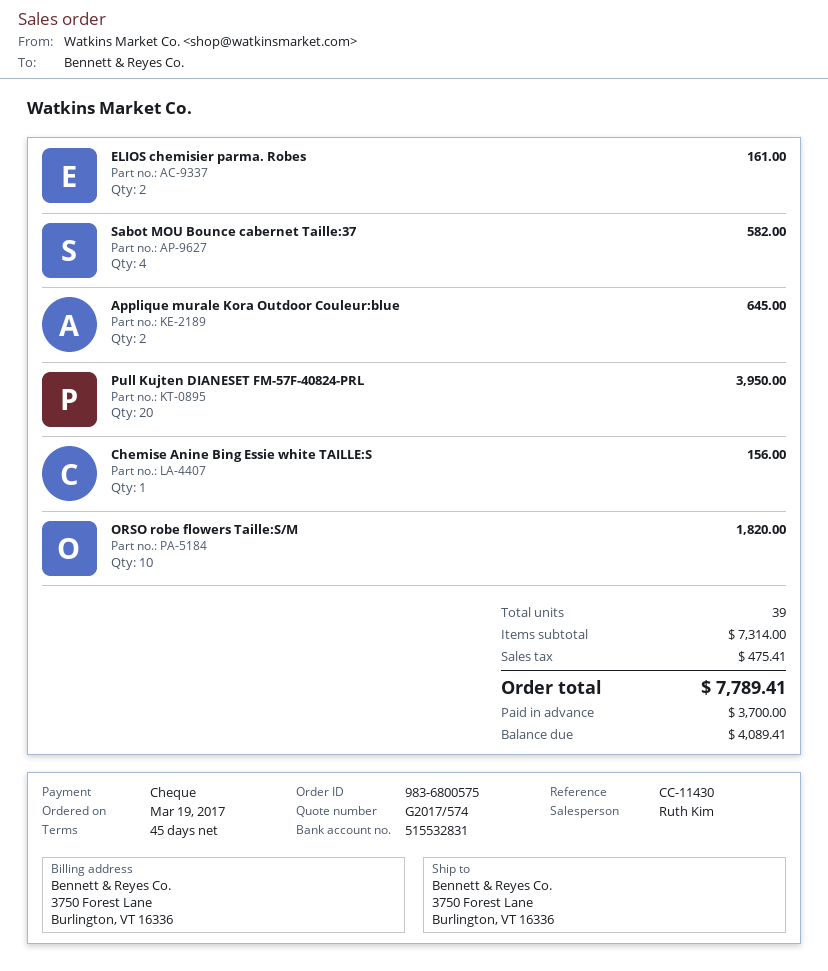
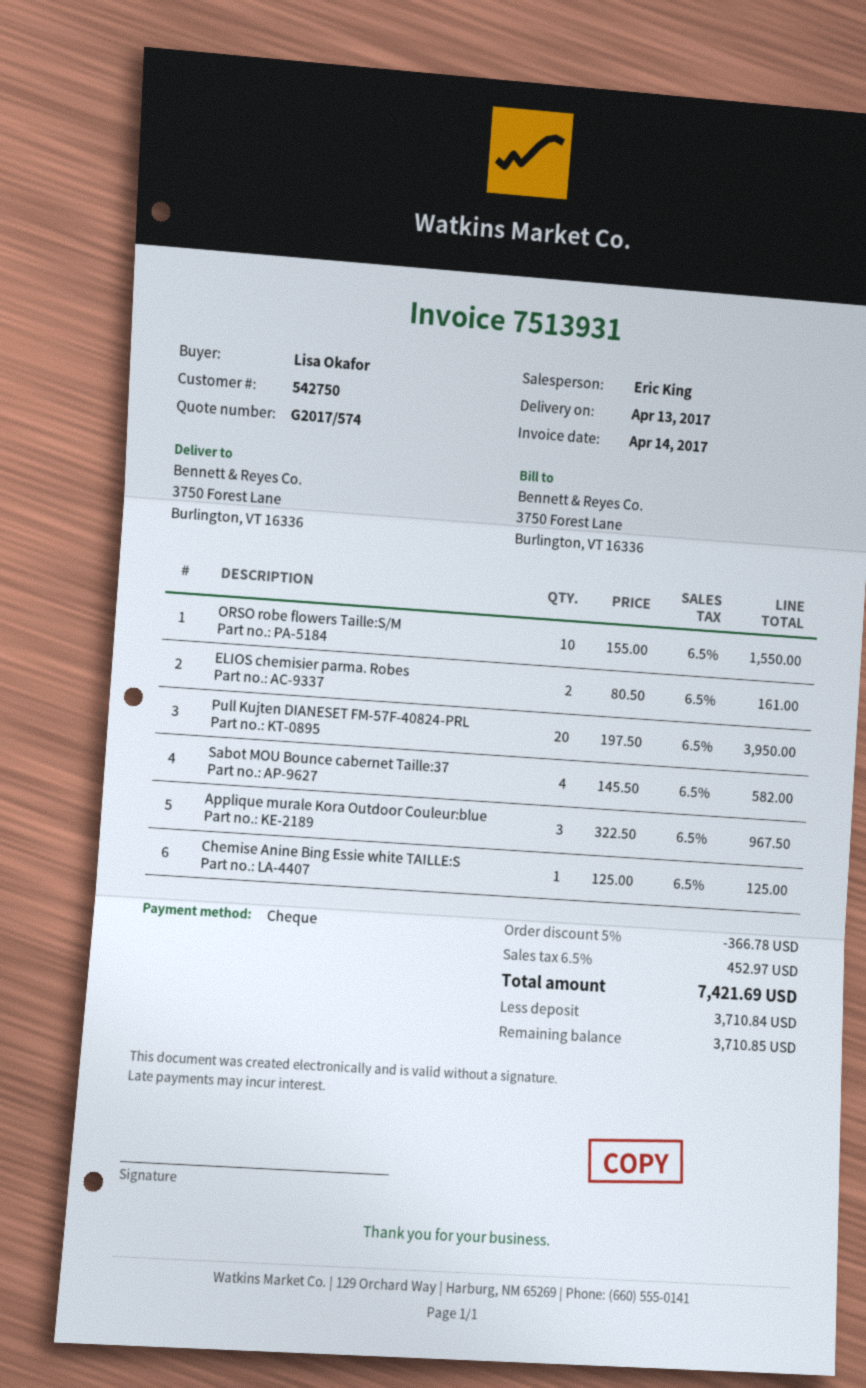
sales rep: Ruth Kim -> Eric King
Applique murale Kora Outdoor Couleur:blue: 2 for 645.00 -> 3 for 967.50
Chemise Anine Bing Essie white TAILLE:S: 1 for 156.00 -> 1 for 125.00
ORSO robe flowers Taille:S/M: 10 for 1820.00 -> 10 for 1550.00
discount: none -> 5% = 366.78
tax: 475.41 -> 452.97
total: 7789.41 -> 7421.69
deposit: 3700.00 -> 3710.84
balance: 4089.41 -> 3710.85

